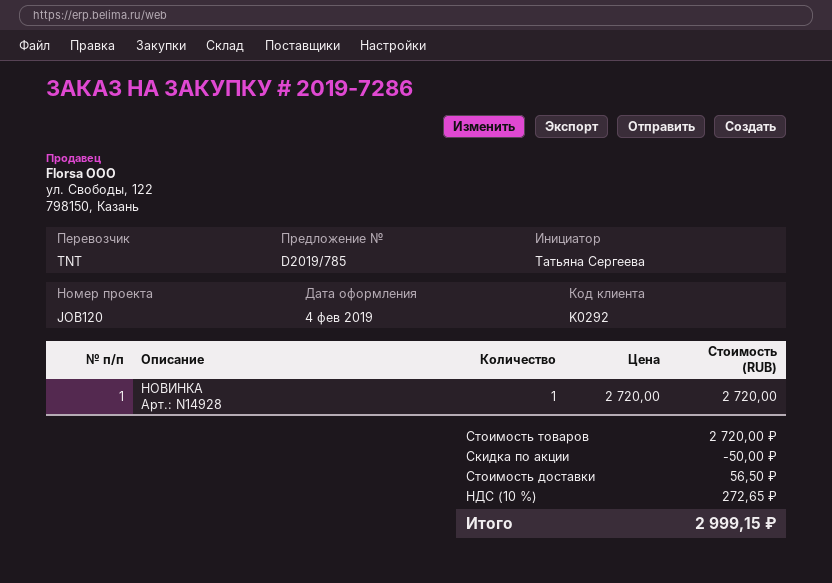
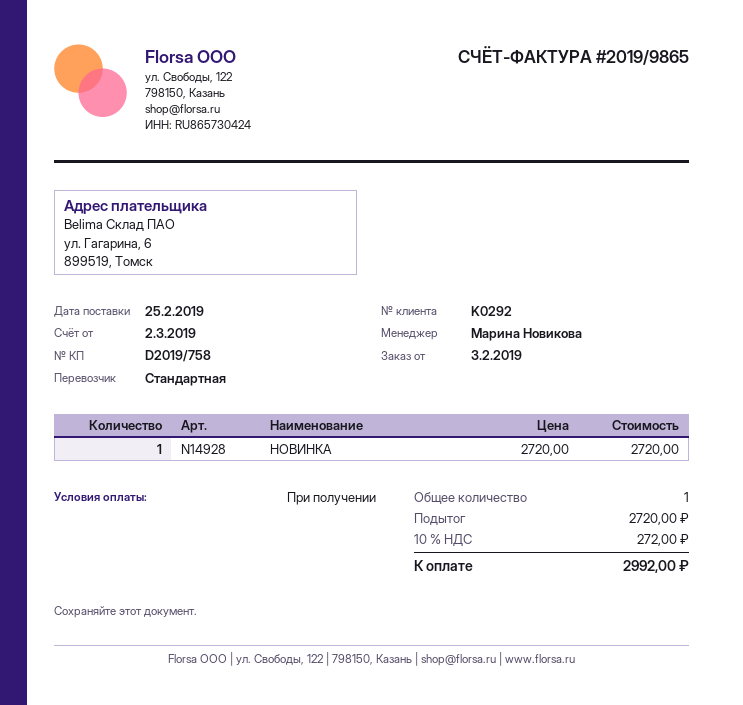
quote number: D2019/785 -> D2019/758
order date: 2019-02-04 -> 2019-02-03
shipping method: TNT -> standard
discount: 50.00 -> none
shipping: 56.50 -> none
tax: 10% = 272.65 -> 10% = 272.00
total: 2999.15 -> 2992.00

